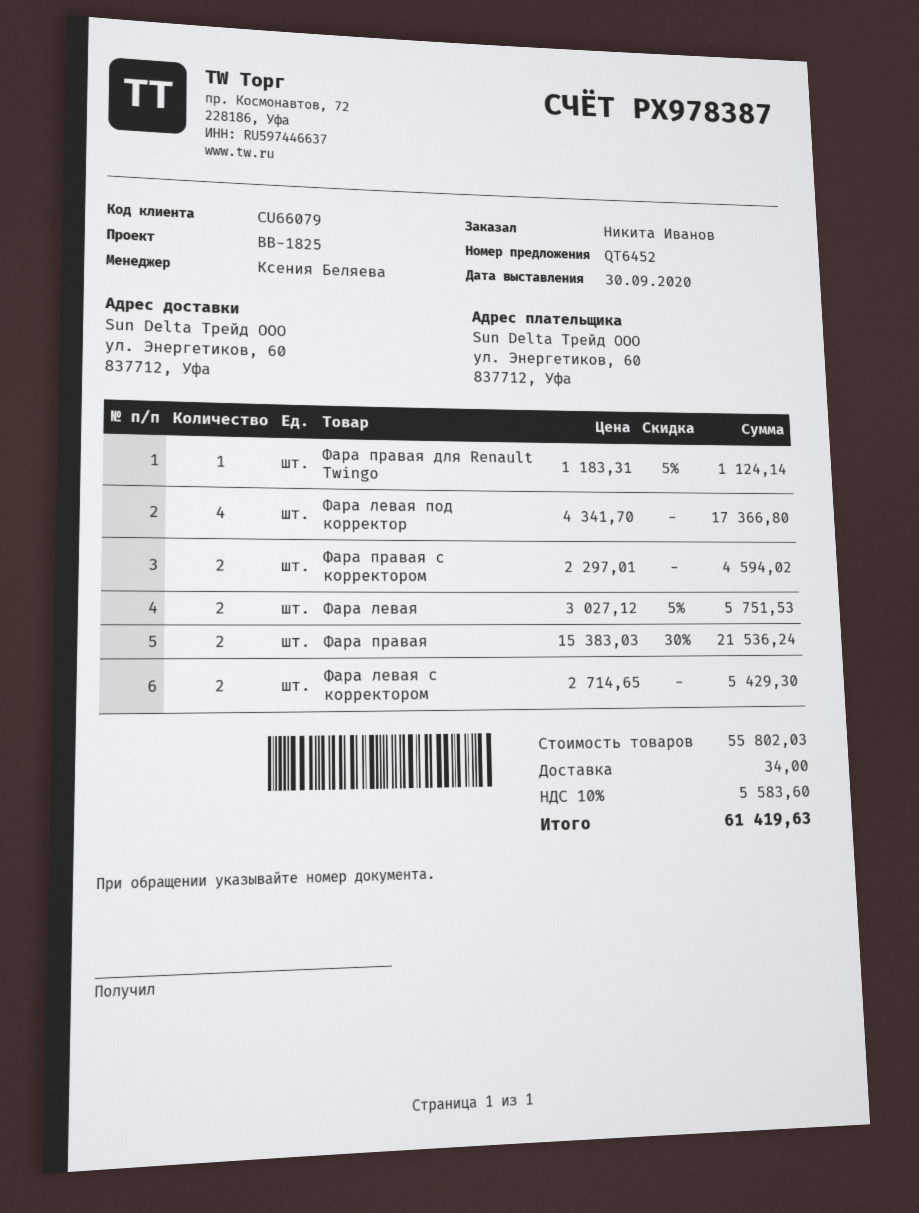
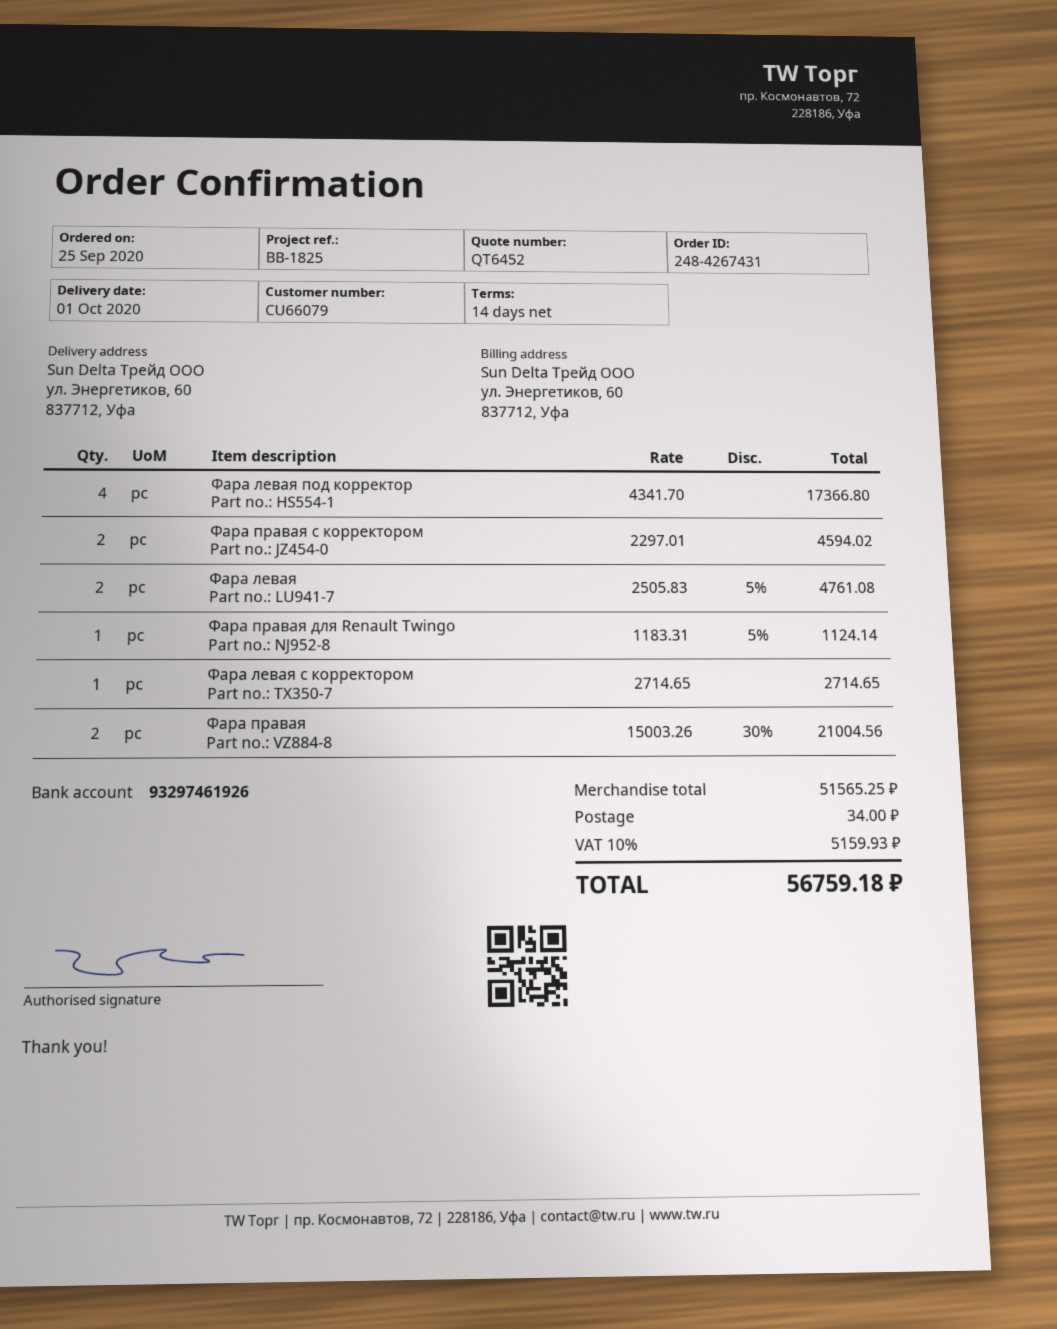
Фара левая: 2 x 3027.12 - 5% = 5751.53 -> 2 x 2505.83 - 5% = 4761.08
Фара правая: 2 x 15383.03 - 30% = 21536.24 -> 2 x 15003.26 - 30% = 21004.56
Фара левая с корректором: 2 x 2714.65 = 5429.30 -> 1 x 2714.65 = 2714.65
subtotal: 55802.03 -> 51565.25
tax: 10% = 5583.60 -> 10% = 5159.93
total: 61419.63 -> 56759.18

